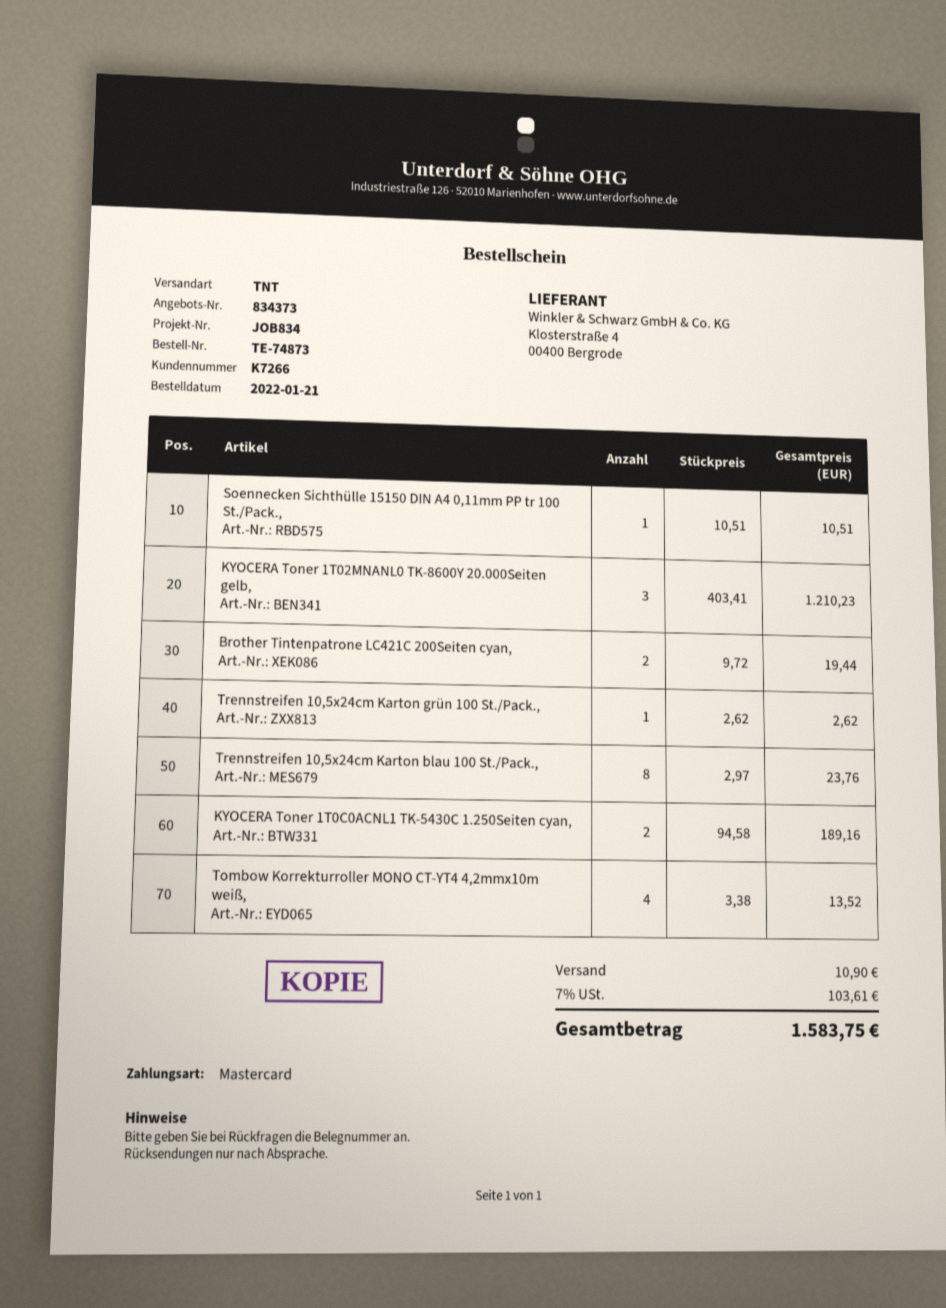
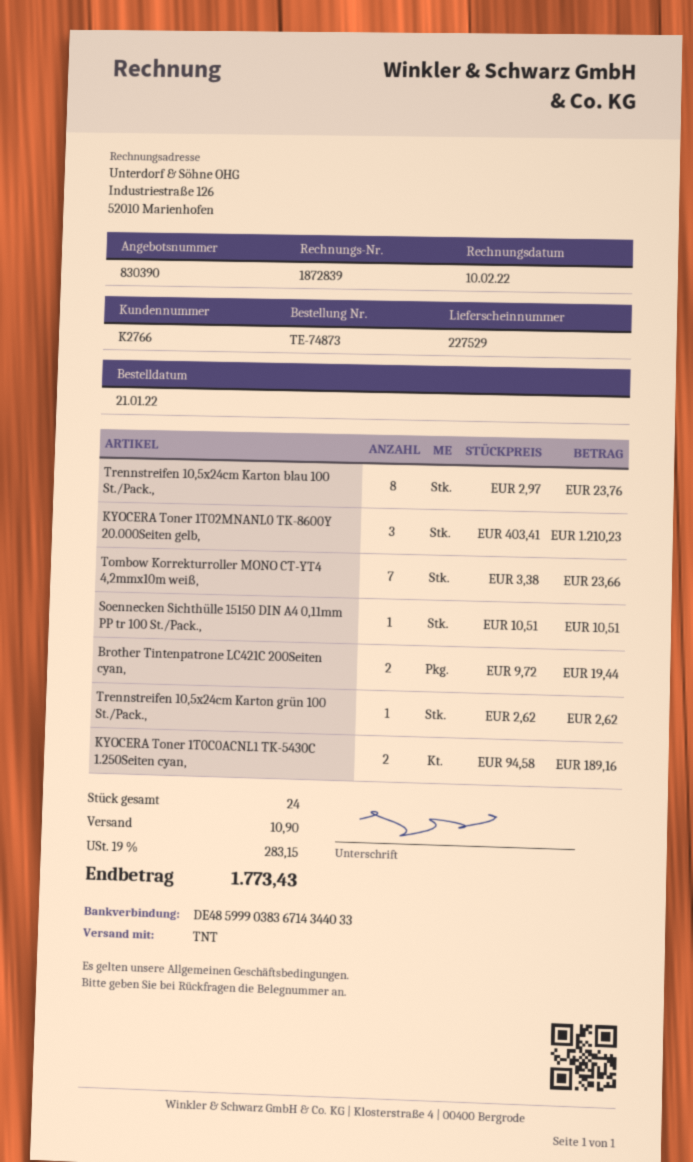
quote number: 834373 -> 830390
customer number: K7266 -> K2766
Tombow Korrekturroller MONO CT-YT4 4,2mmx10m weiß,: 4 x 3.38 = 13.52 -> 7 x 3.38 = 23.66
tax: 7% = 103.61 -> 19% = 283.15
total: 1583.75 -> 1773.43

